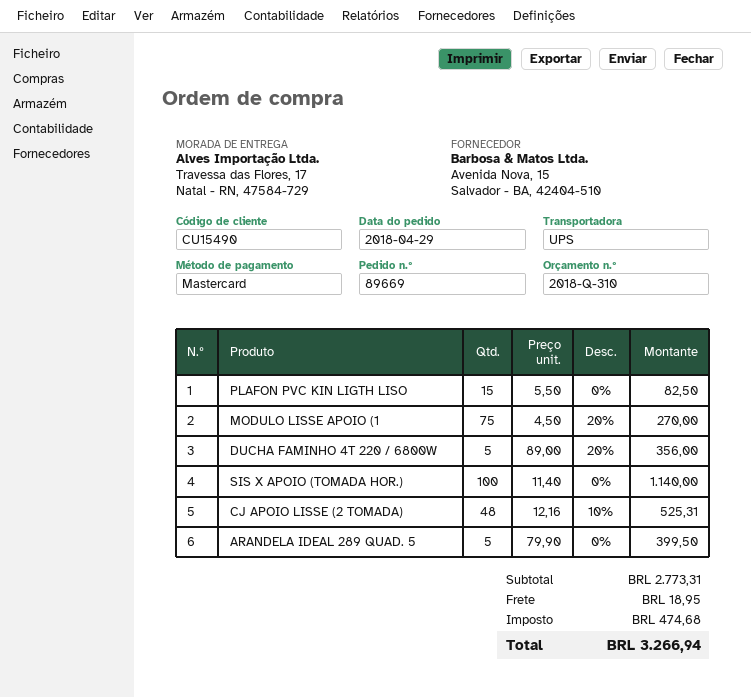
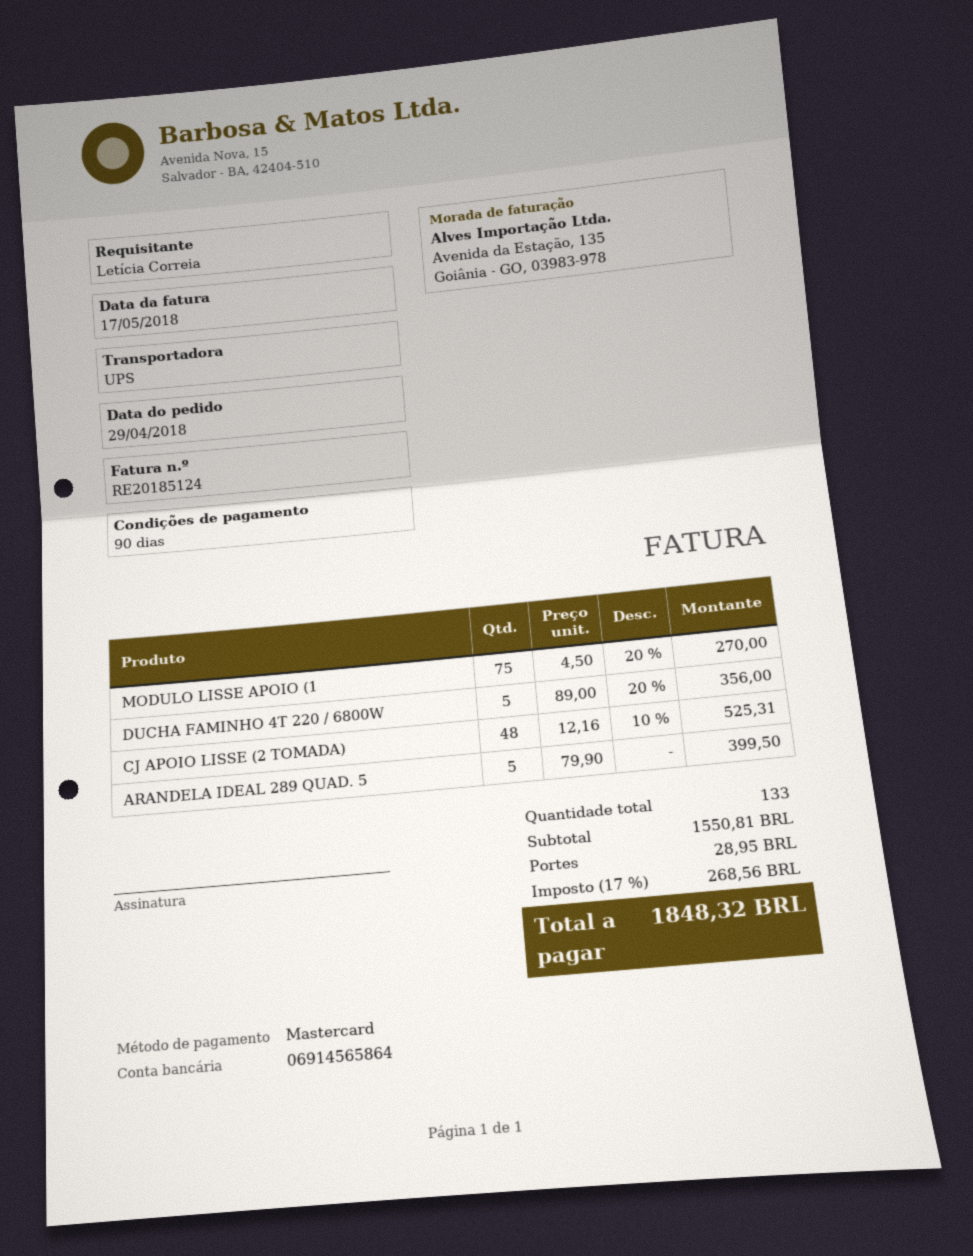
PLAFON PVC KIN LIGTH LISO: 15 x 5.50 = 82.50 -> none
SIS X APOIO (TOMADA HOR.): 100 x 11.40 = 1140.00 -> none
subtotal: 2773.31 -> 1550.81
shipping: 18.95 -> 28.95
tax: 474.68 -> 268.56
total: 3266.94 -> 1848.32

